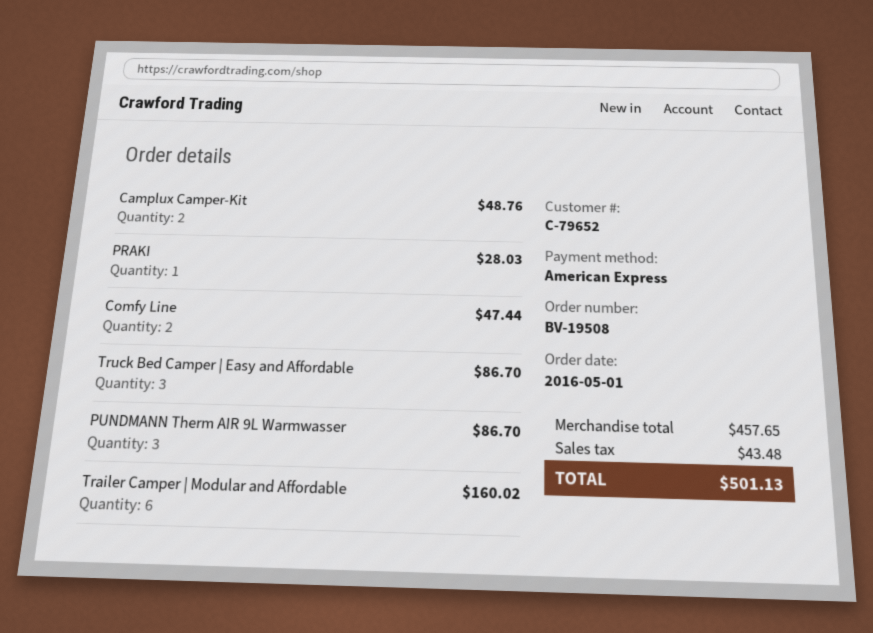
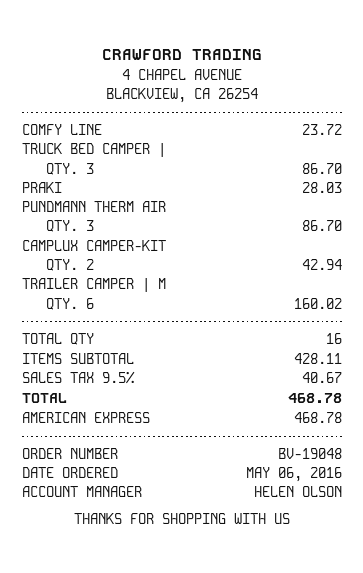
order number: BV-19508 -> BV-19048
order date: 2016-05-01 -> 2016-05-06
Camplux Camper-Kit: 2 for 48.76 -> 2 for 42.94
Comfy Line: 2 for 47.44 -> 1 for 23.72
subtotal: 457.65 -> 428.11
tax: 43.48 -> 40.67
total: 501.13 -> 468.78

